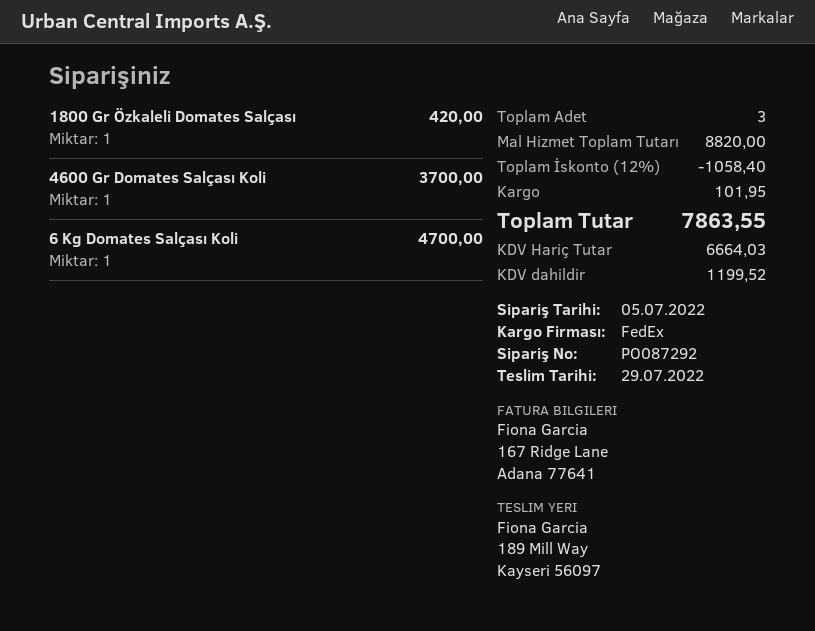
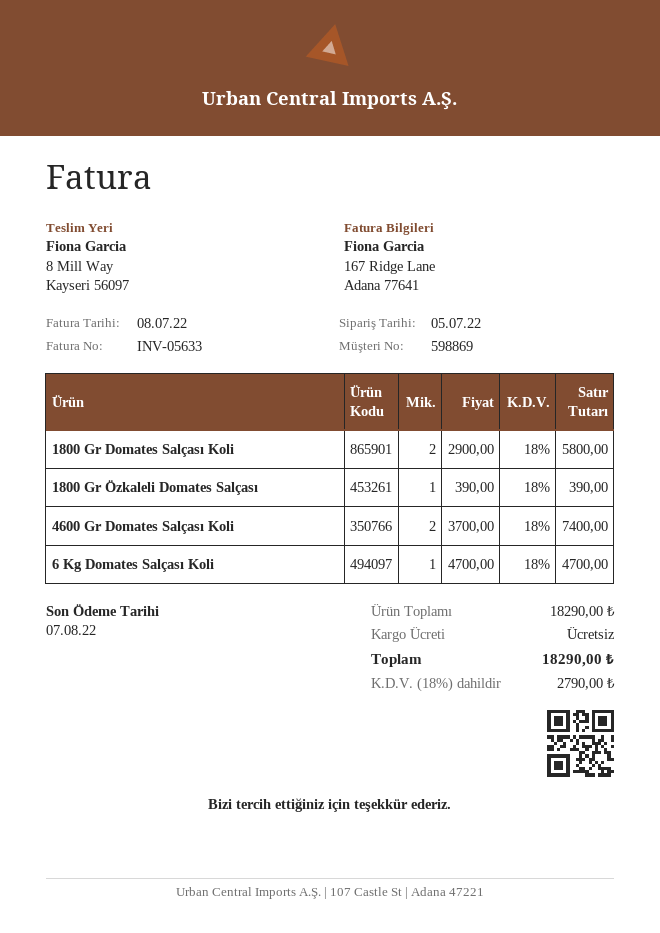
ship to: 189 Mill Way, Kayseri 56097 -> 8 Mill Way, Kayseri 56097
1800 Gr Özkaleli Domates Salçası: 1 for 420.00 -> 1 for 390.00
4600 Gr Domates Salçası Koli: 1 for 3700.00 -> 2 for 7400.00
1800 Gr Domates Salçası Koli: none -> 2 for 5800.00
subtotal: 8820.00 -> 18290.00
discount: 12% = 1058.40 -> none
shipping: 101.95 -> 0.00
tax: 1199.52 -> 2790.00
total: 7863.55 -> 18290.00

